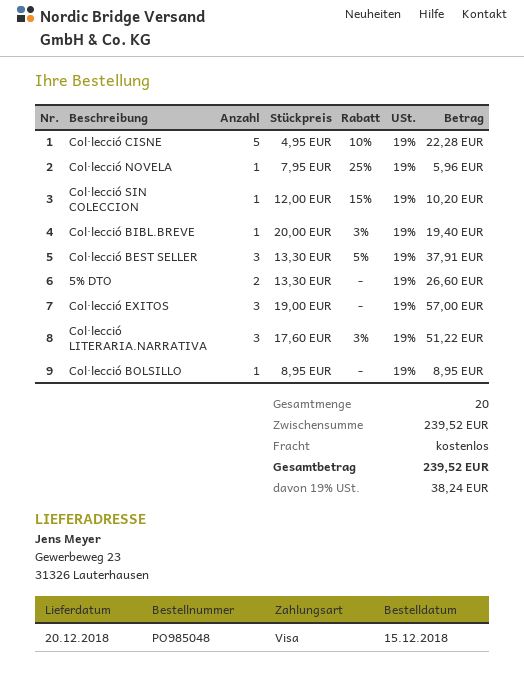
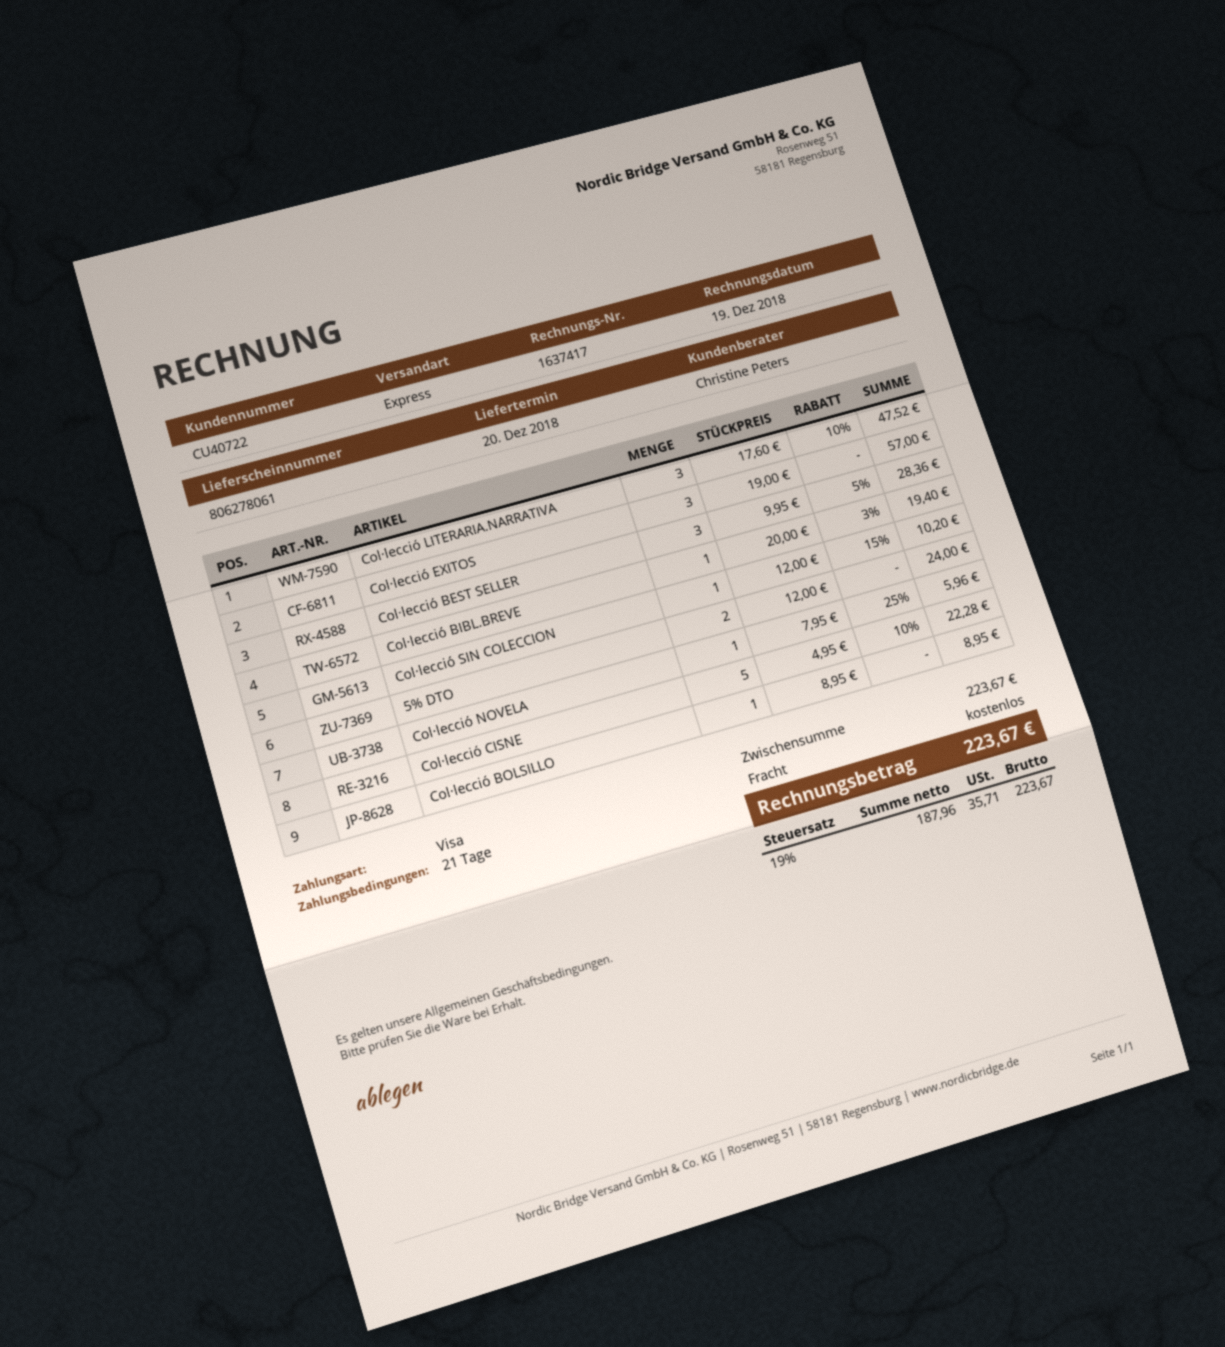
Col·lecció BEST SELLER: 3 x 13.30 - 5% = 37.91 -> 3 x 9.95 - 5% = 28.36
5% DTO: 2 x 13.30 = 26.60 -> 2 x 12.00 = 24.00
Col·lecció LITERARIA.NARRATIVA: 3 x 17.60 - 3% = 51.22 -> 3 x 17.60 - 10% = 47.52
subtotal: 239.52 -> 223.67
tax: 19% = 38.24 -> 19% = 35.71
total: 239.52 -> 223.67

